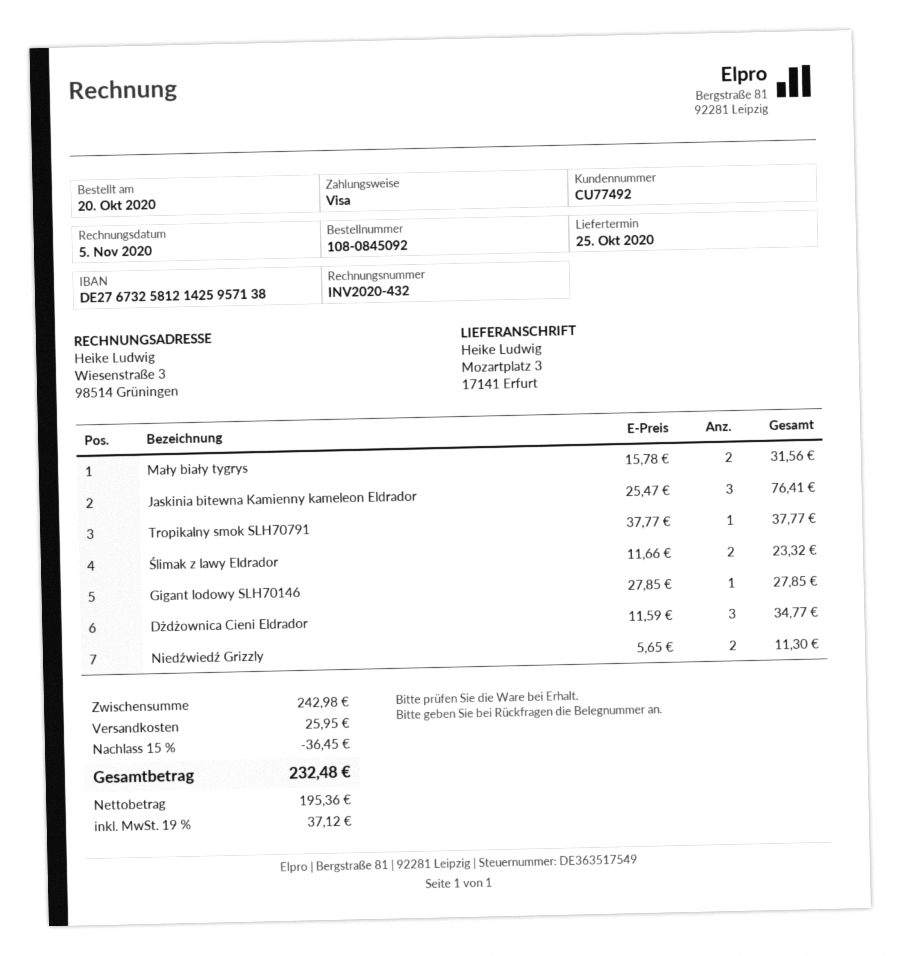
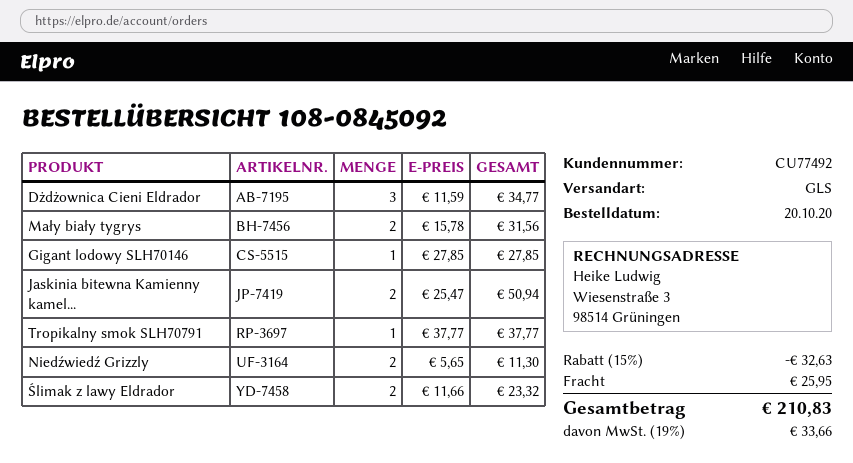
Jaskinia bitewna Kamienny kameleon Eldrador: 3 x 25.47 = 76.41 -> 2 x 25.47 = 50.94
discount: 15% = 36.45 -> 15% = 32.63
tax: 19% = 37.12 -> 19% = 33.66
total: 232.48 -> 210.83

